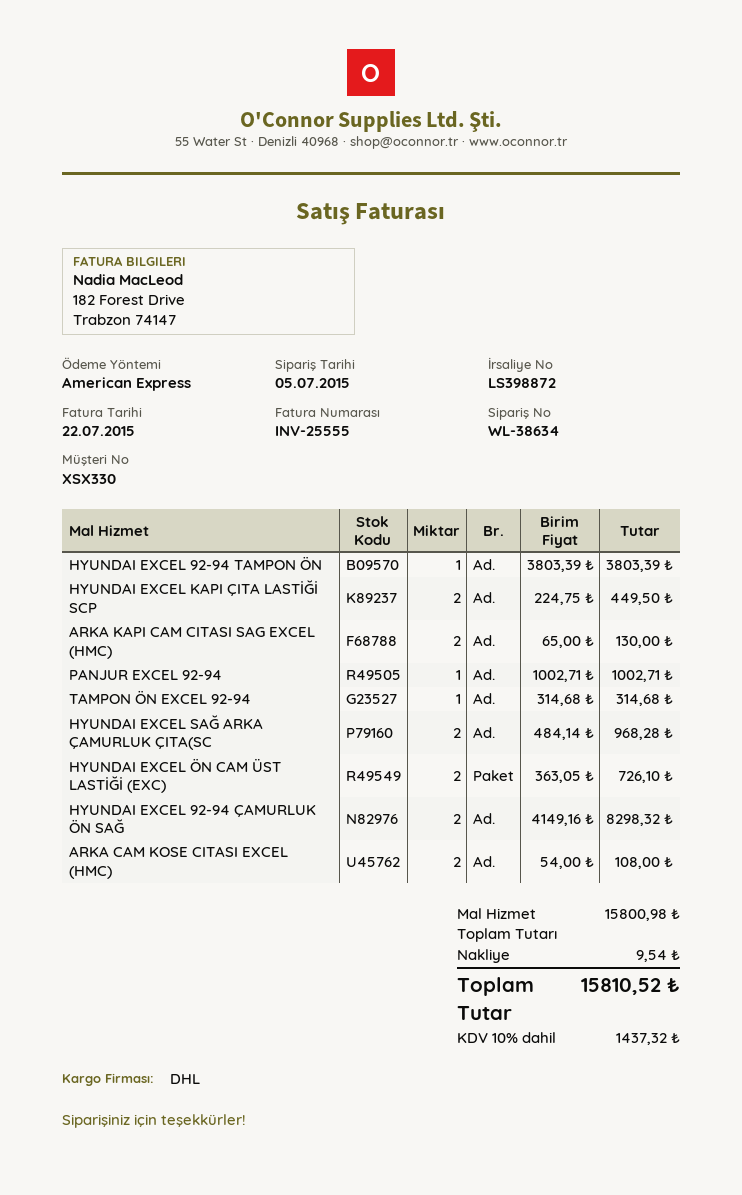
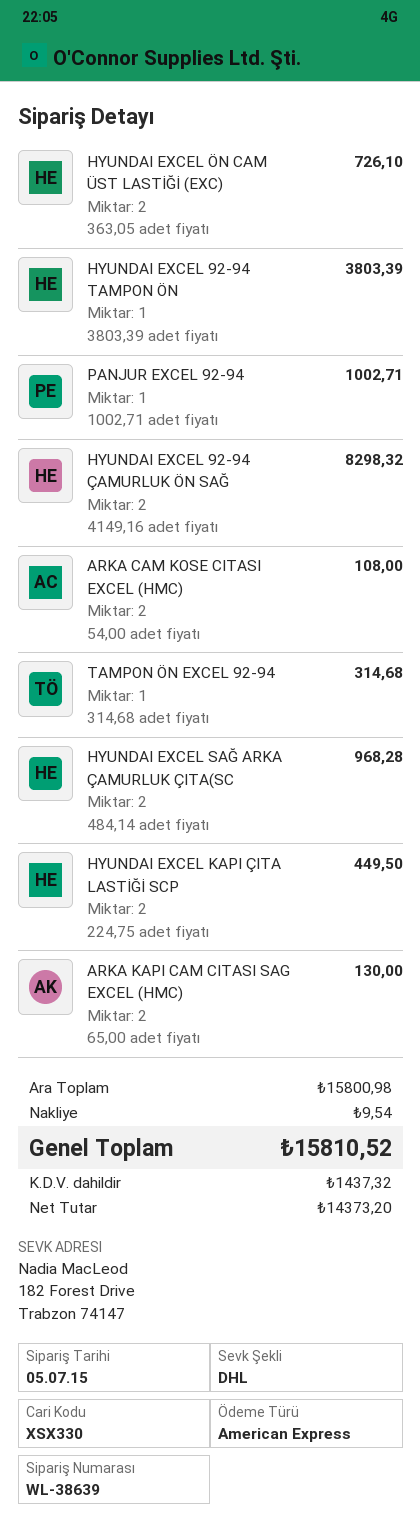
order number: WL-38634 -> WL-38639

